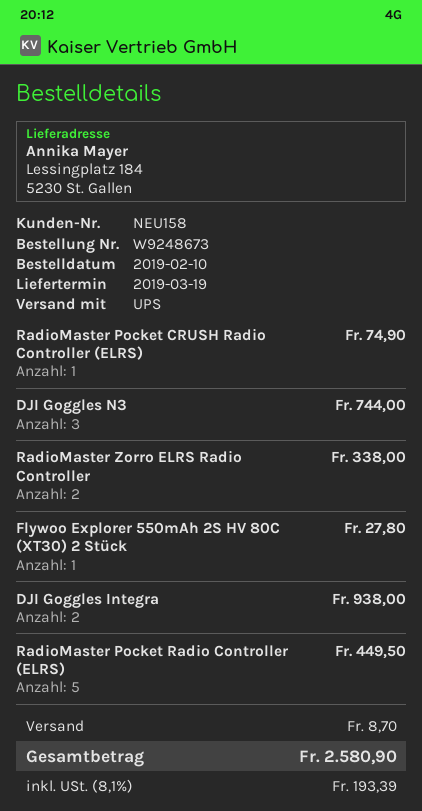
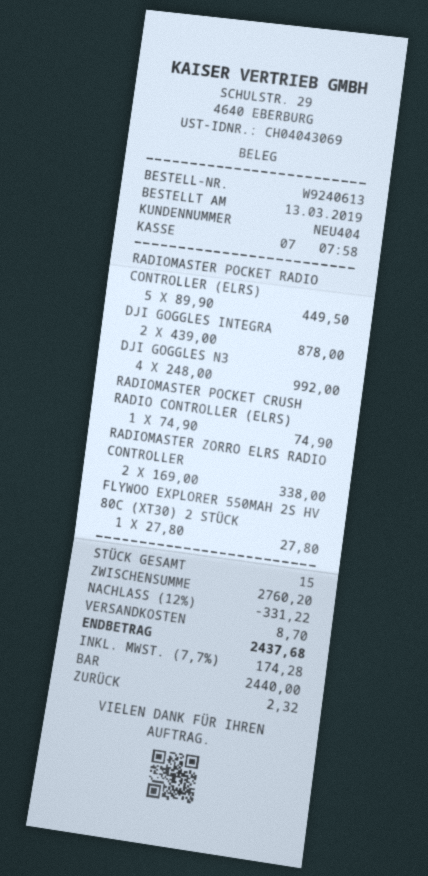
order number: W9248673 -> W9240613
order date: 2019-02-10 -> 2019-03-13
customer number: NEU158 -> NEU404
DJI Goggles N3: 3 for 744.00 -> 4 for 992.00
DJI Goggles Integra: 2 for 938.00 -> 2 for 878.00
discount: none -> 12% = 331.22
tax: 8.1% = 193.39 -> 7.7% = 174.28
total: 2580.90 -> 2437.68

